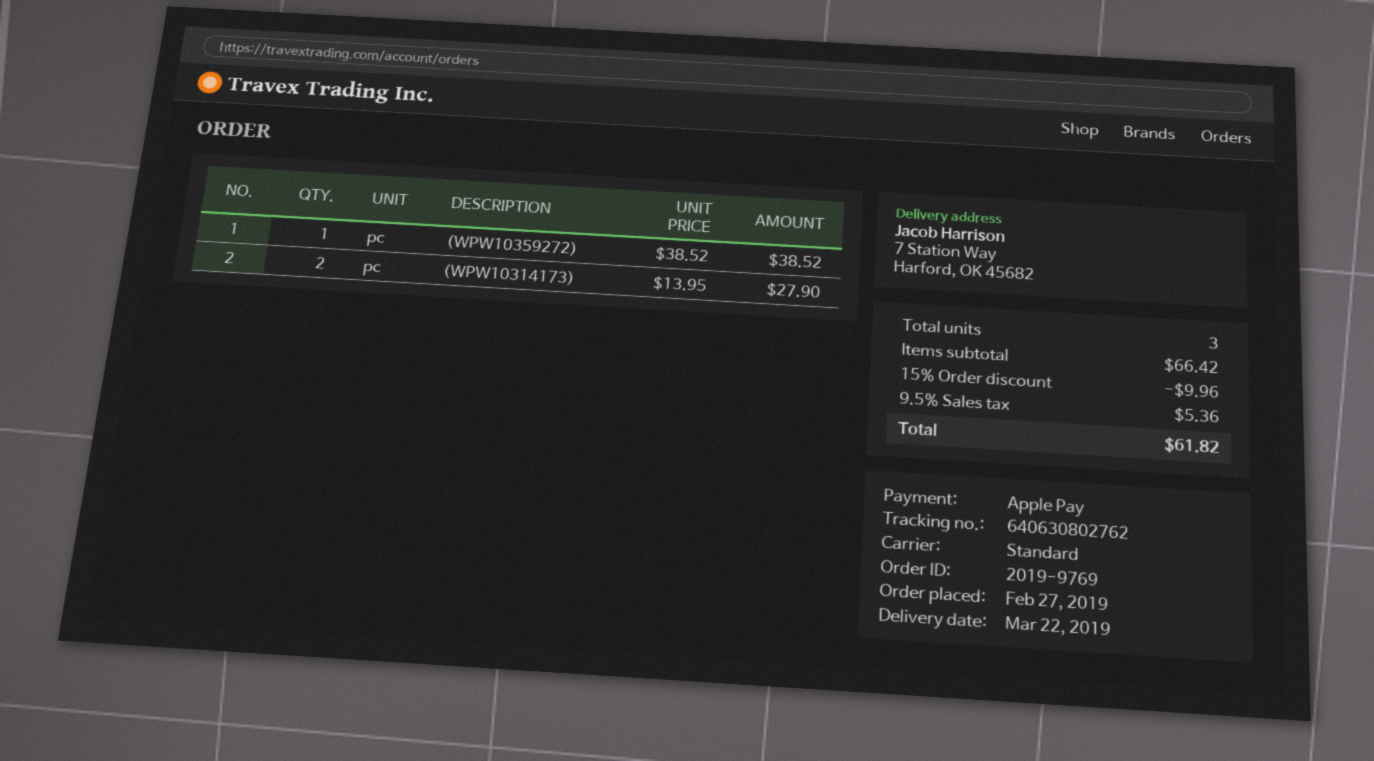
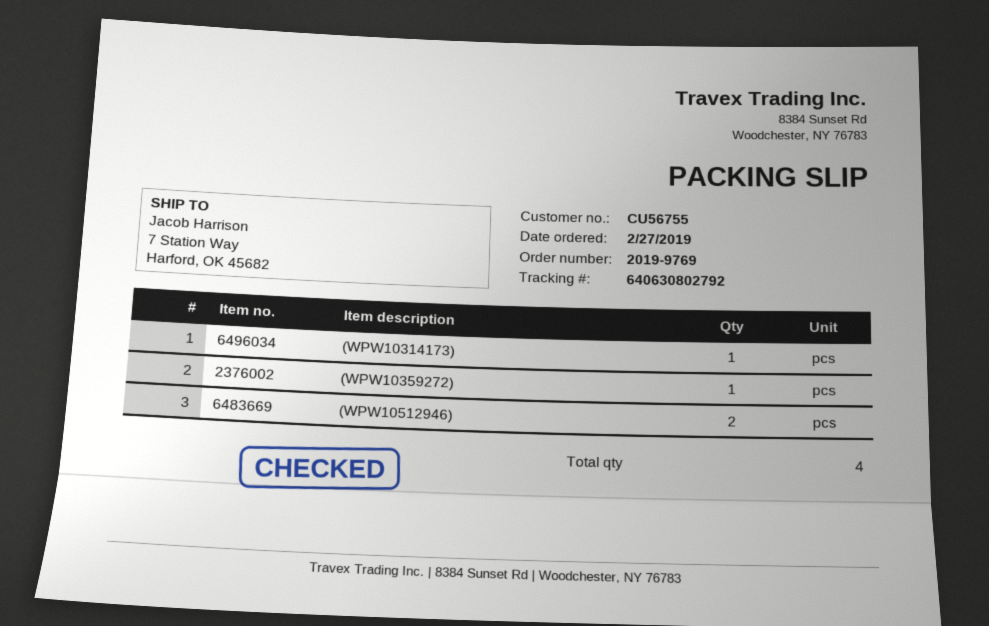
tracking number: 640630802762 -> 640630802792
(WPW10314173): 2 -> 1
(WPW10512946): none -> 2
total quantity: 3 -> 4

